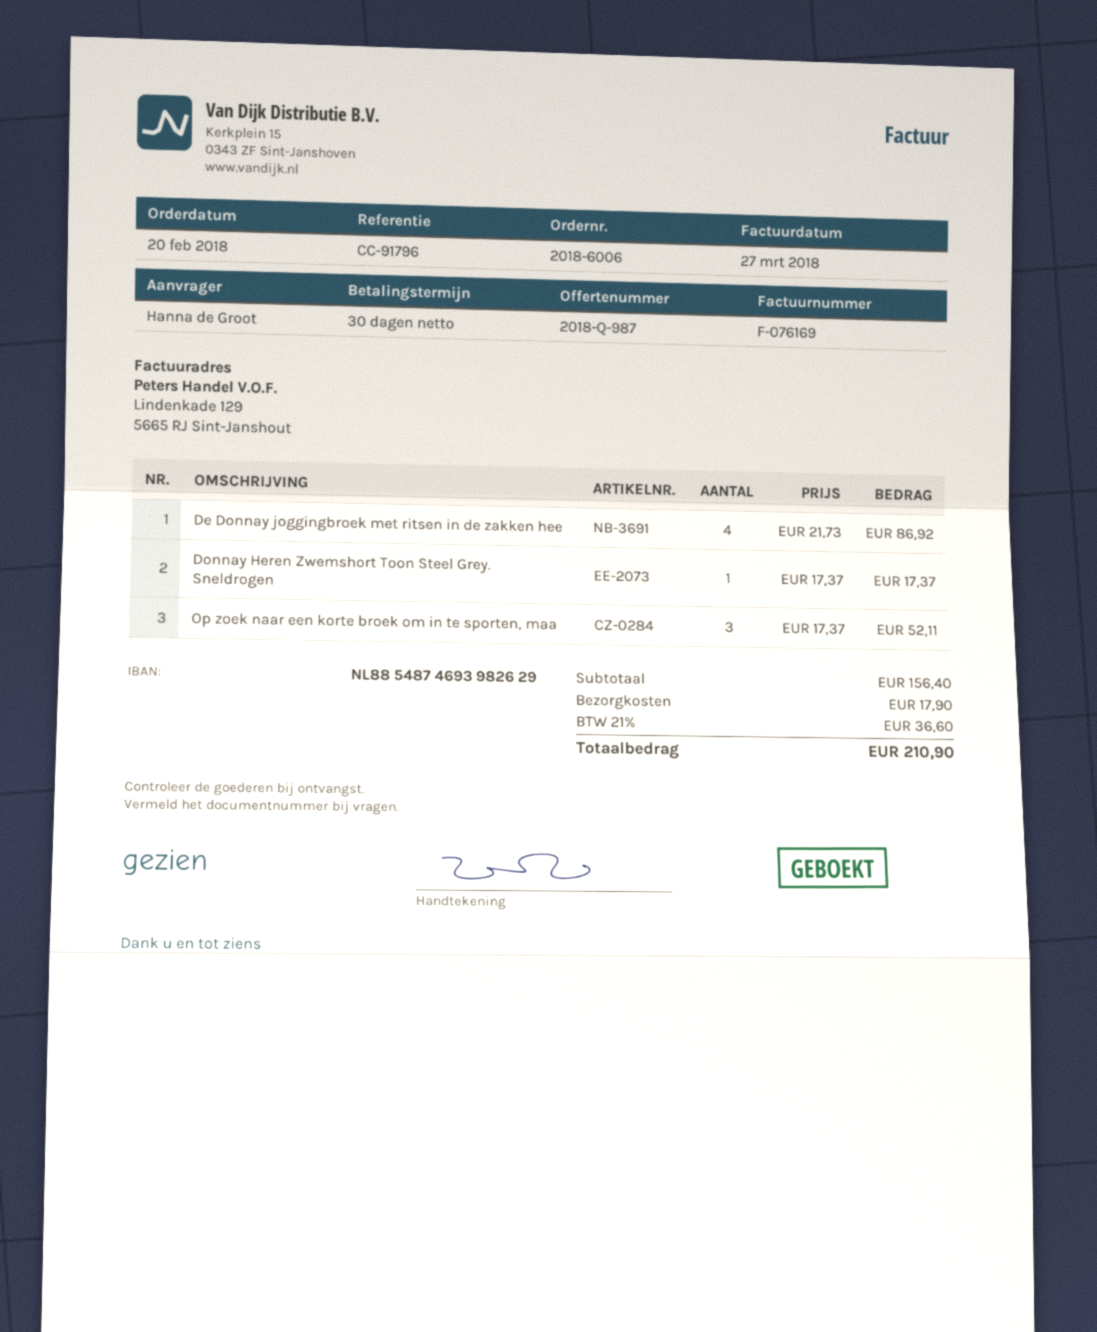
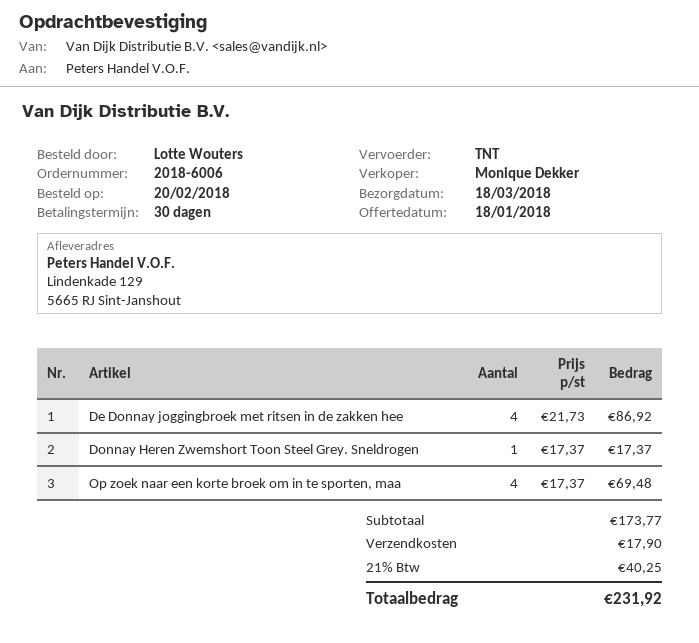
ordered by: Hanna de Groot -> Lotte Wouters
Op zoek naar een korte broek om in te sporten, maa: 3 x 17.37 = 52.11 -> 4 x 17.37 = 69.48
subtotal: 156.40 -> 173.77
tax: 21% = 36.60 -> 21% = 40.25
total: 210.90 -> 231.92

